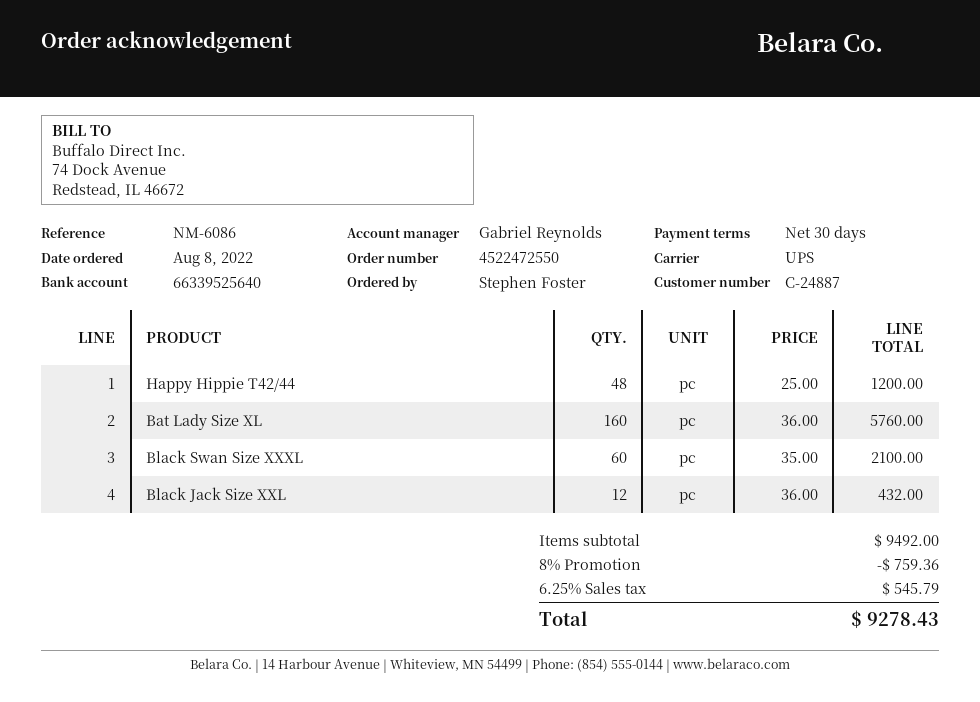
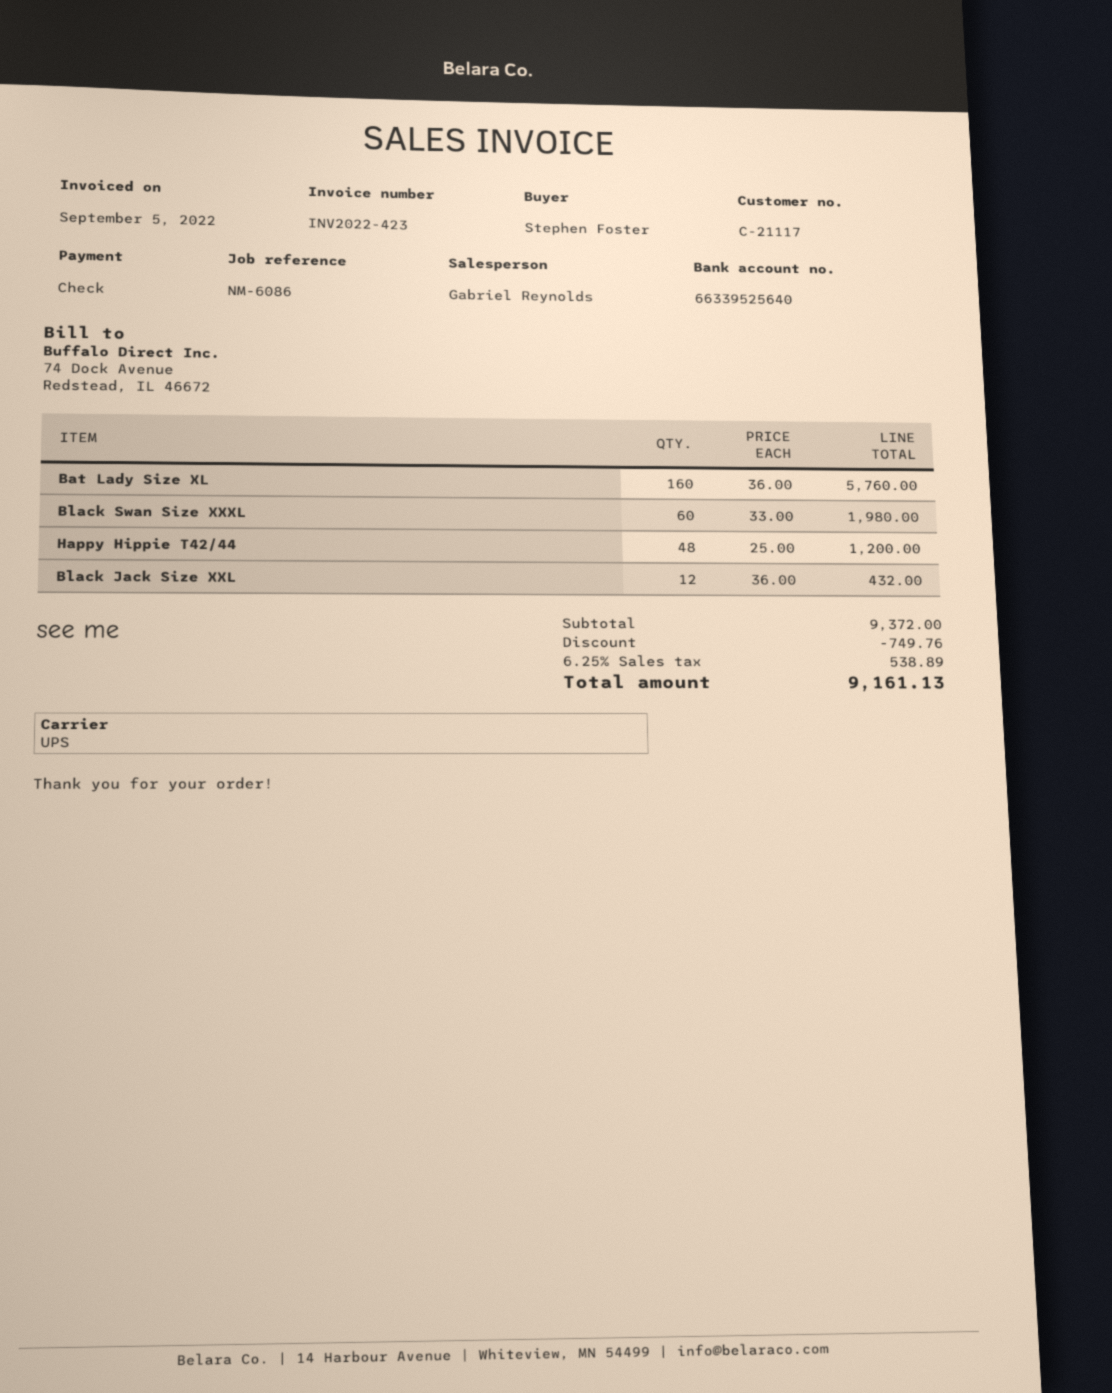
customer number: C-24887 -> C-21117
Black Swan Size XXXL: 60 x 35.00 = 2100.00 -> 60 x 33.00 = 1980.00
subtotal: 9492.00 -> 9372.00
discount: 759.36 -> 749.76
tax: 6.25% = 545.79 -> 6.25% = 538.89
total: 9278.43 -> 9161.13

